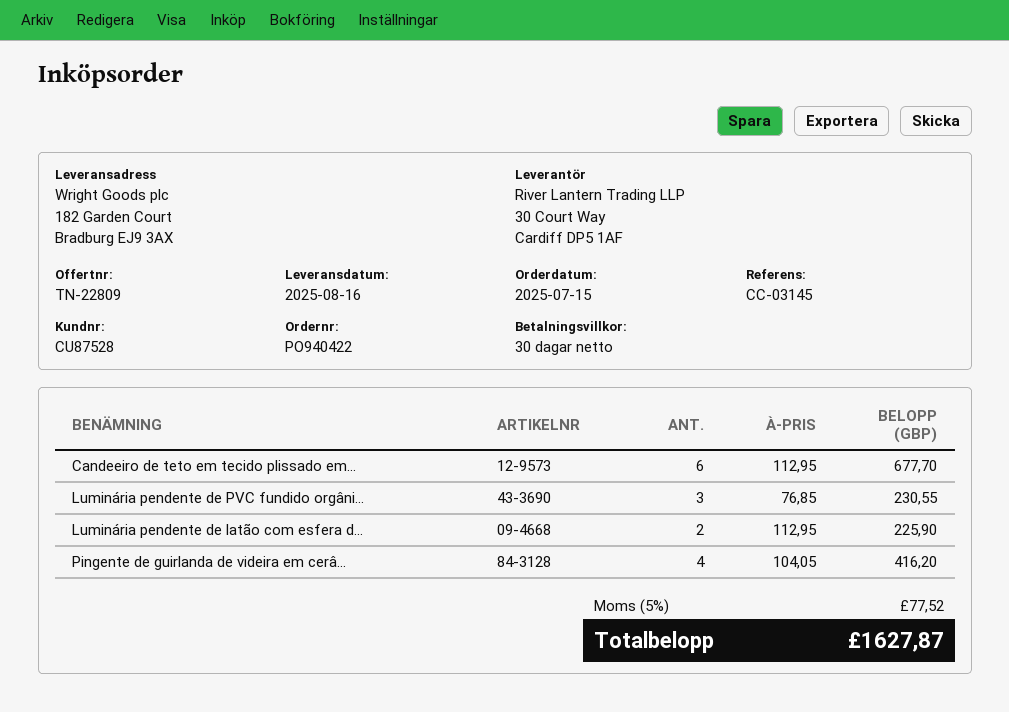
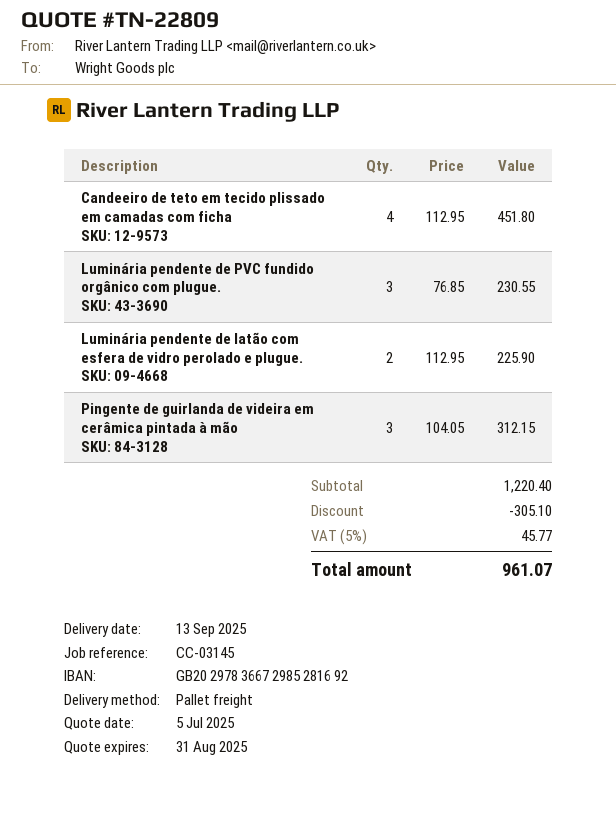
delivery date: 2025-08-16 -> 2025-09-13
Candeeiro de teto em tecido plissado em...: 6 x 112.95 = 677.70 -> 4 x 112.95 = 451.80
Pingente de guirlanda de videira em cerâ...: 4 x 104.05 = 416.20 -> 3 x 104.05 = 312.15
discount: none -> 305.10
tax: 5% = 77.52 -> 5% = 45.77
total: 1627.87 -> 961.07

